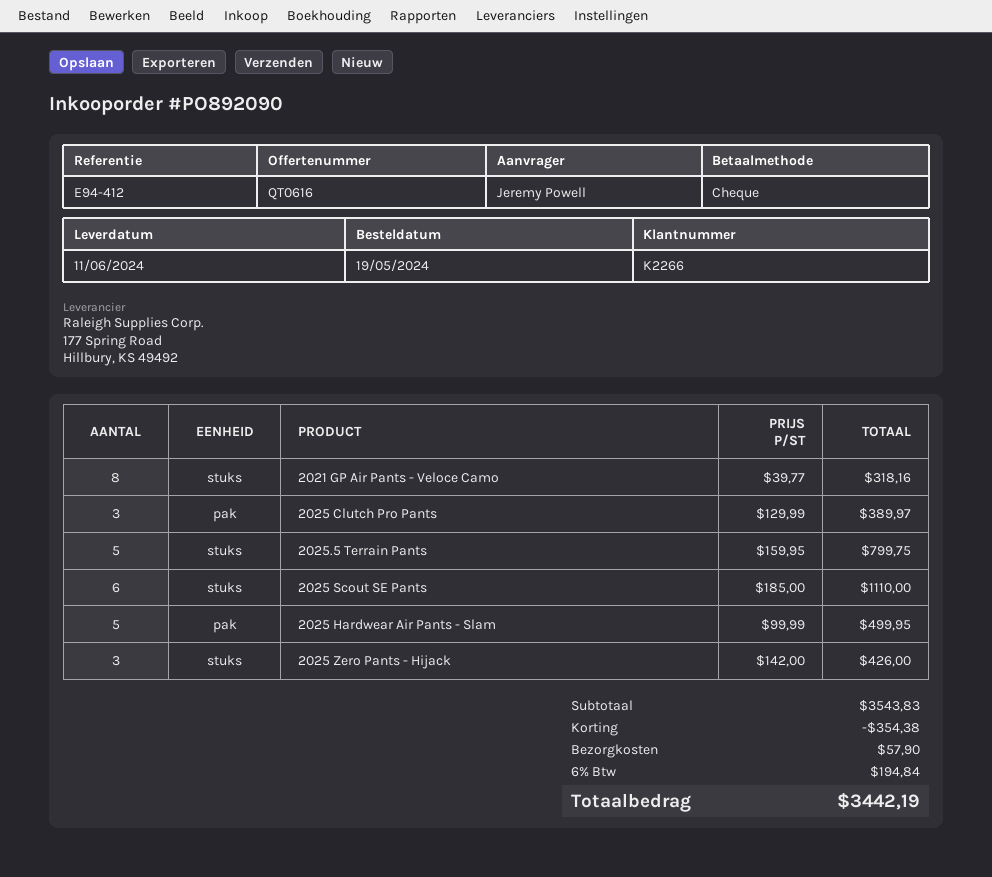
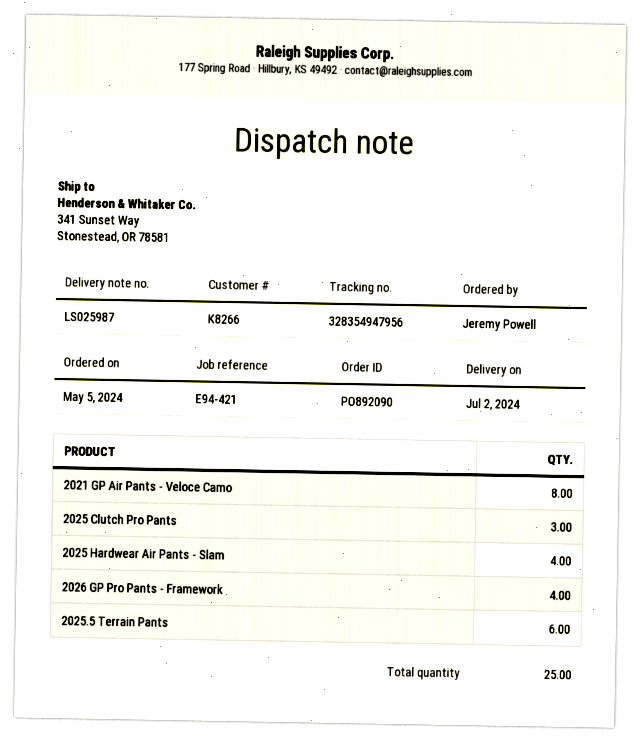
order date: 2024-05-19 -> 2024-05-05
delivery date: 2024-06-11 -> 2024-07-02
customer number: K2266 -> K8266
reference: E94-412 -> E94-421
2025.5 Terrain Pants: 5 -> 6
2025 Scout SE Pants: 6 -> none
2025 Hardwear Air Pants - Slam: 5 -> 4
2025 Zero Pants - Hijack: 3 -> none
2026 GP Pro Pants - Framework: none -> 4

